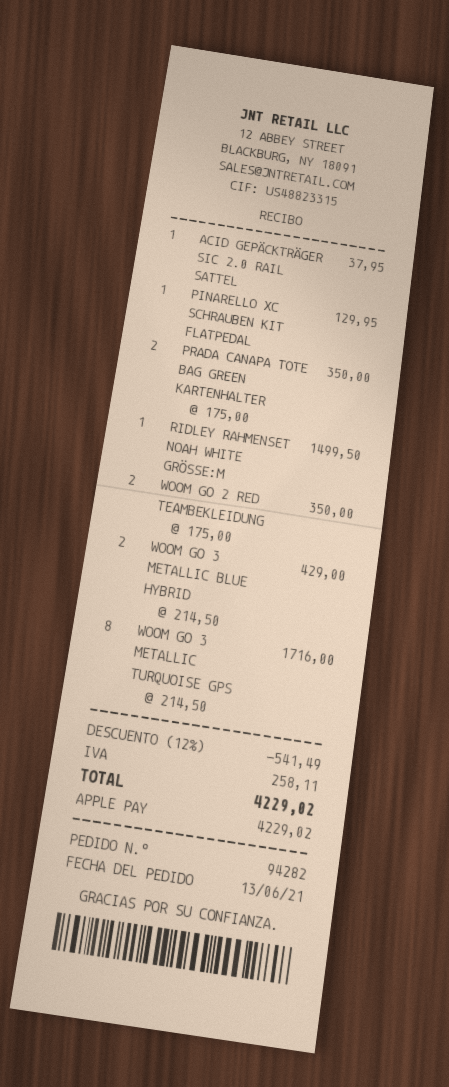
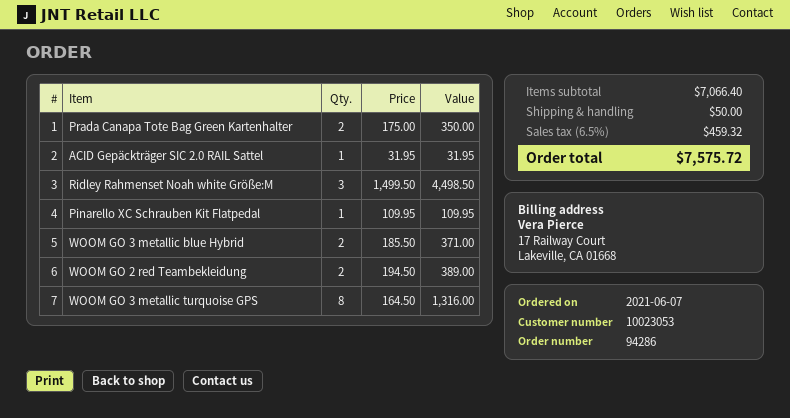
order number: 94282 -> 94286
order date: 2021-06-13 -> 2021-06-07
ACID GEPÄCKTRÄGER SIC 2.0 RAIL SATTEL: 1 x 37.95 = 37.95 -> 1 x 31.95 = 31.95
PINARELLO XC SCHRAUBEN KIT FLATPEDAL: 1 x 129.95 = 129.95 -> 1 x 109.95 = 109.95
RIDLEY RAHMENSET NOAH WHITE GRÖSSE:M: 1 x 1499.50 = 1499.50 -> 3 x 1499.50 = 4498.50
WOOM GO 2 RED TEAMBEKLEIDUNG: 2 x 175.00 = 350.00 -> 2 x 194.50 = 389.00
WOOM GO 3 METALLIC BLUE HYBRID: 2 x 214.50 = 429.00 -> 2 x 185.50 = 371.00
WOOM GO 3 METALLIC TURQUOISE GPS: 8 x 214.50 = 1716.00 -> 8 x 164.50 = 1316.00
discount: 12% = 541.49 -> none
shipping: none -> 50.00
tax: 258.11 -> 459.32
total: 4229.02 -> 7575.72

